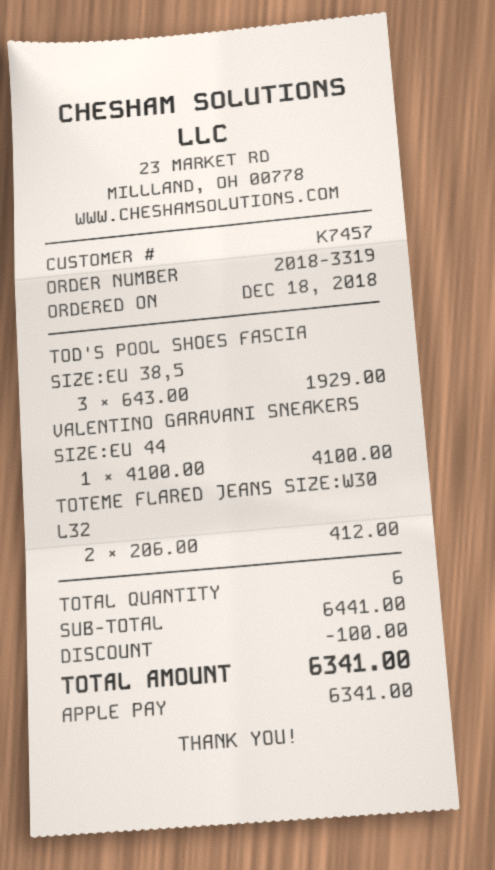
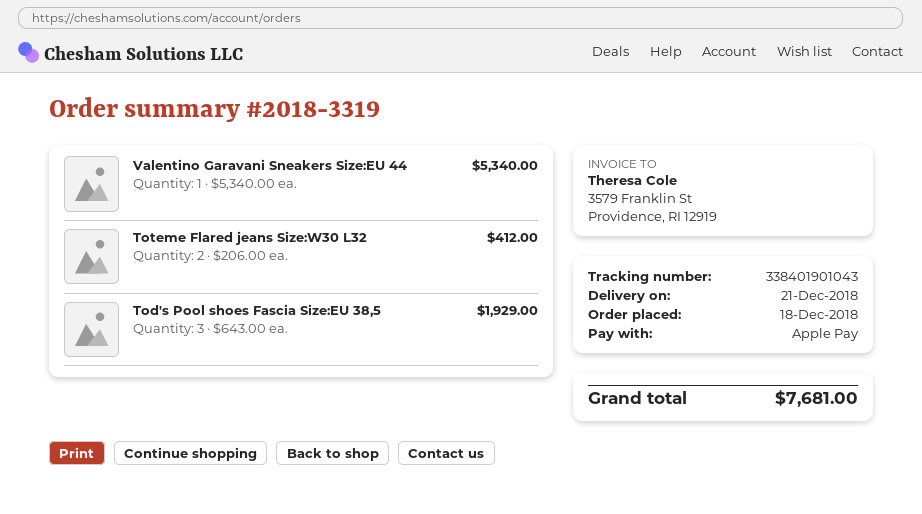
VALENTINO GARAVANI SNEAKERS SIZE:EU 44: 1 x 4100.00 = 4100.00 -> 1 x 5340.00 = 5340.00
discount: 100.00 -> none
total: 6341.00 -> 7681.00

